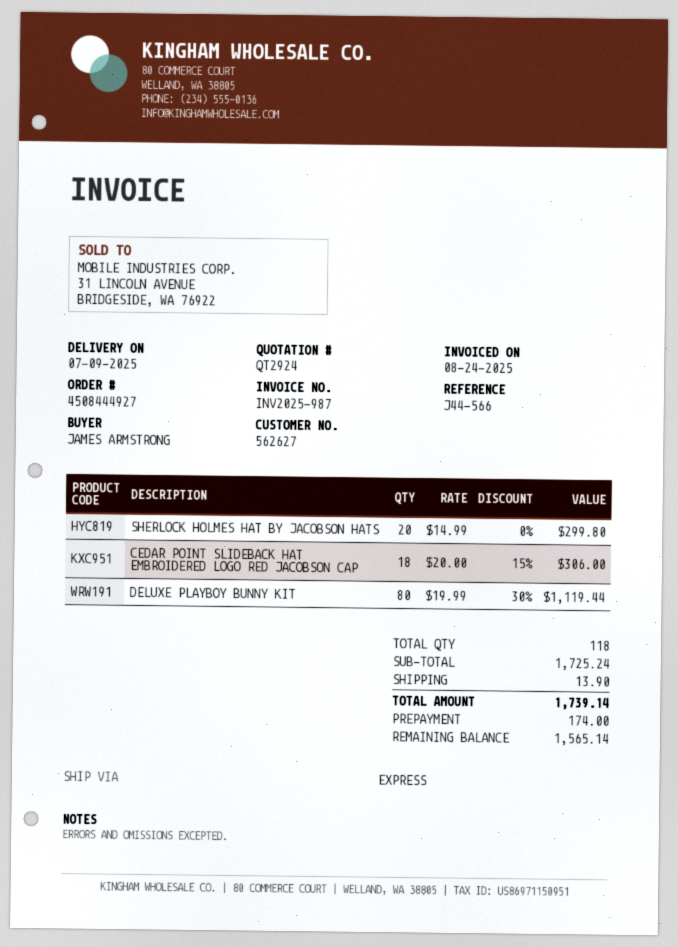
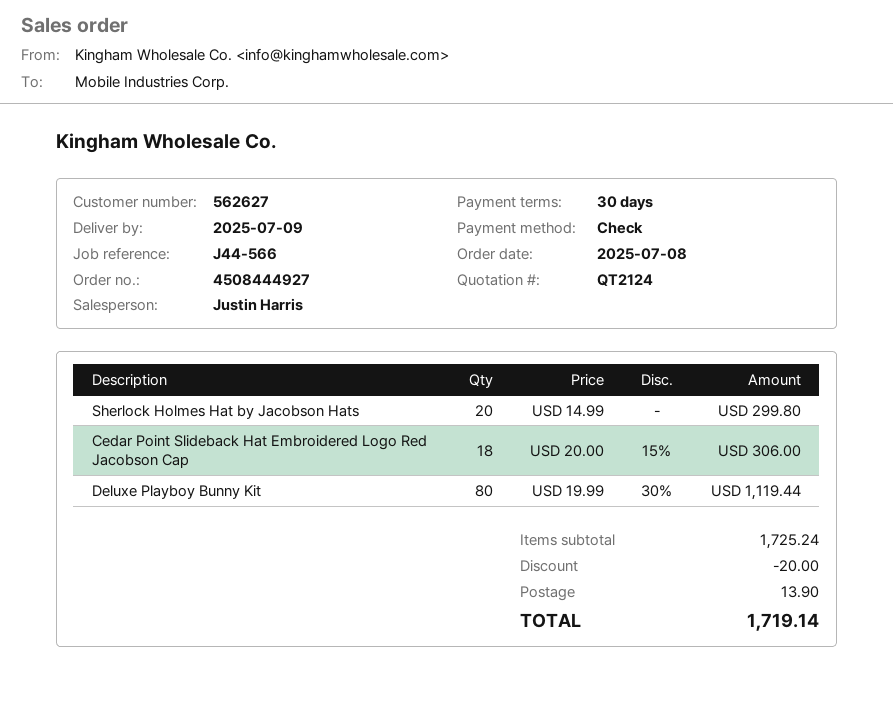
quote number: QT2924 -> QT2124
discount: none -> 20.00
total: 1739.14 -> 1719.14

